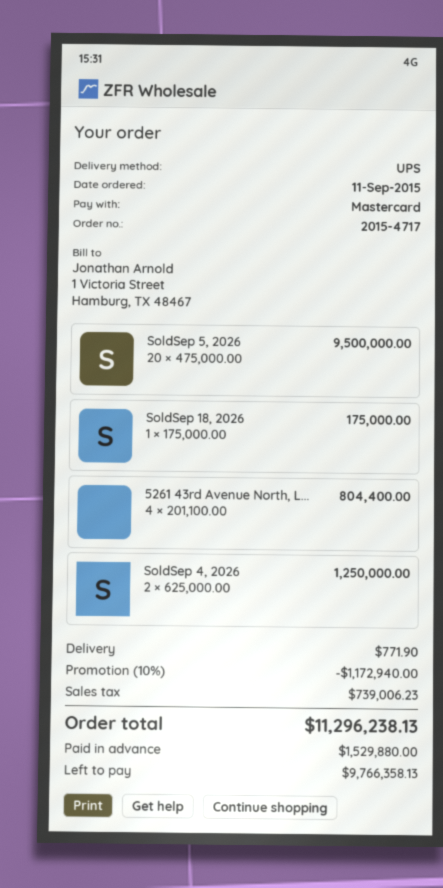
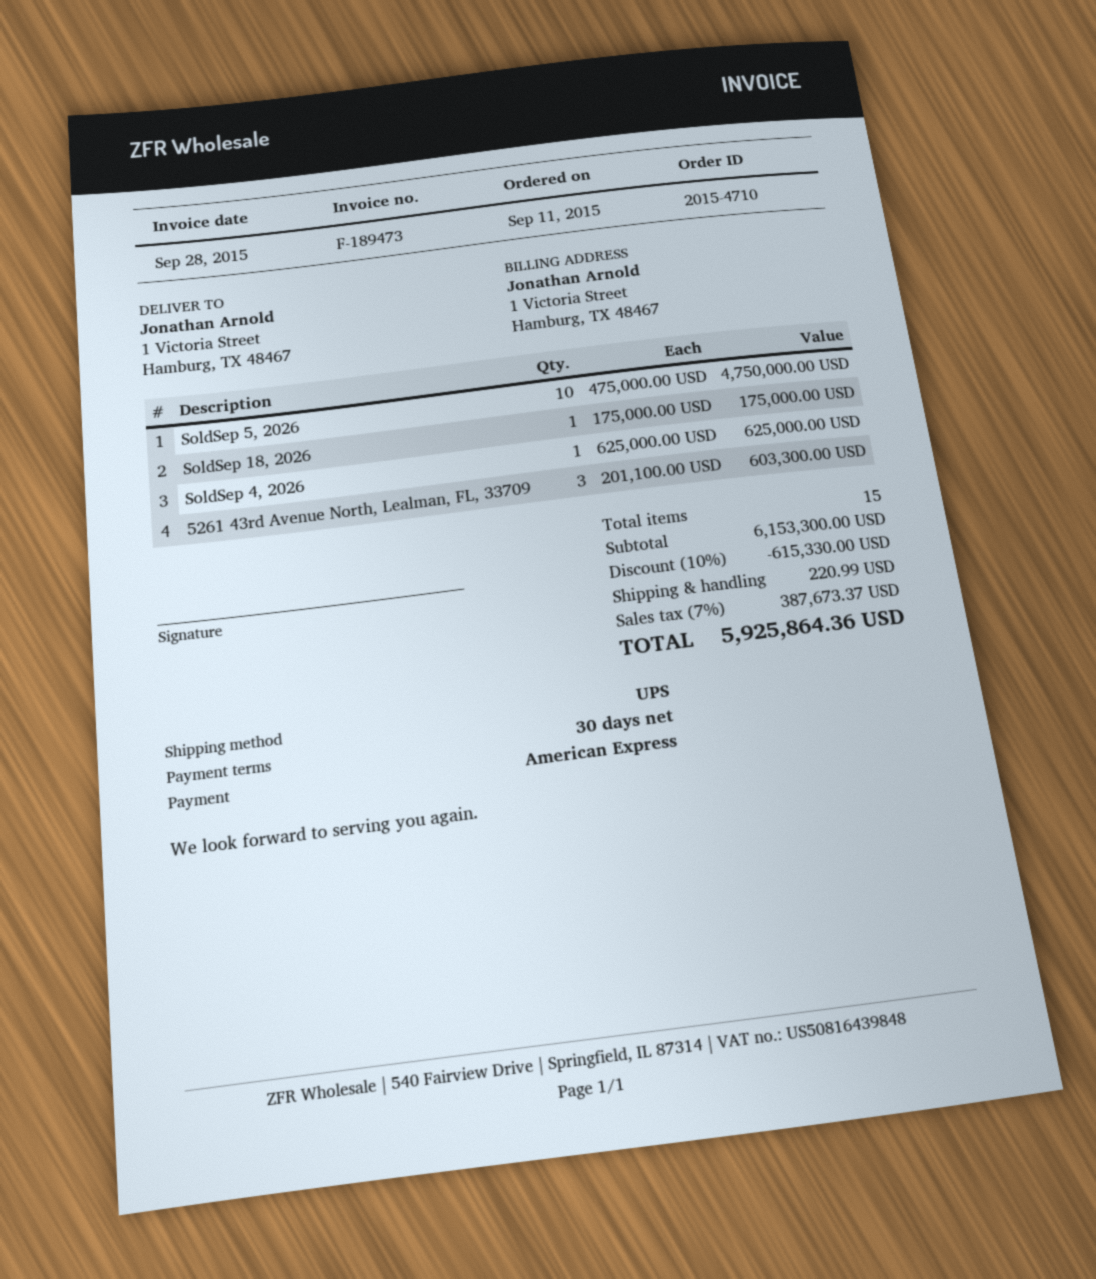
order number: 2015-4717 -> 2015-4710
payment method: Mastercard -> American Express
SoldSep 5, 2026: 20 x 475000.00 = 9500000.00 -> 10 x 475000.00 = 4750000.00
5261 43rd Avenue North, L...: 4 x 201100.00 = 804400.00 -> 3 x 201100.00 = 603300.00
SoldSep 4, 2026: 2 x 625000.00 = 1250000.00 -> 1 x 625000.00 = 625000.00
discount: 10% = 1172940.00 -> 10% = 615330.00
shipping: 771.90 -> 220.99
tax: 739006.23 -> 387673.37
total: 11296238.13 -> 5925864.36

